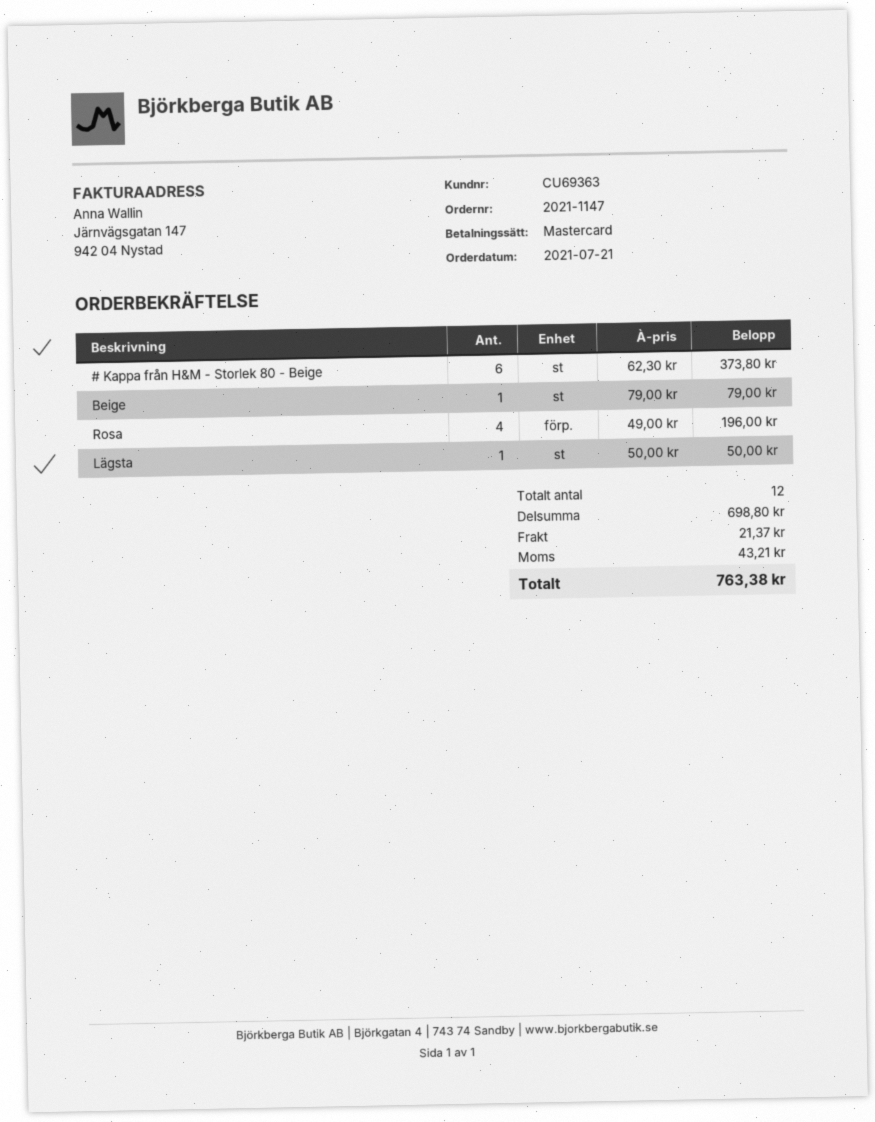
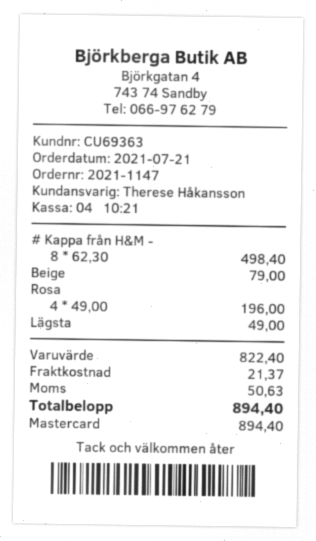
# Kappa från H&M - Storlek 80 - Beige: 6 x 62.30 = 373.80 -> 8 x 62.30 = 498.40
Lägsta: 1 x 50.00 = 50.00 -> 1 x 49.00 = 49.00
subtotal: 698.80 -> 822.40
tax: 43.21 -> 50.63
total: 763.38 -> 894.40

